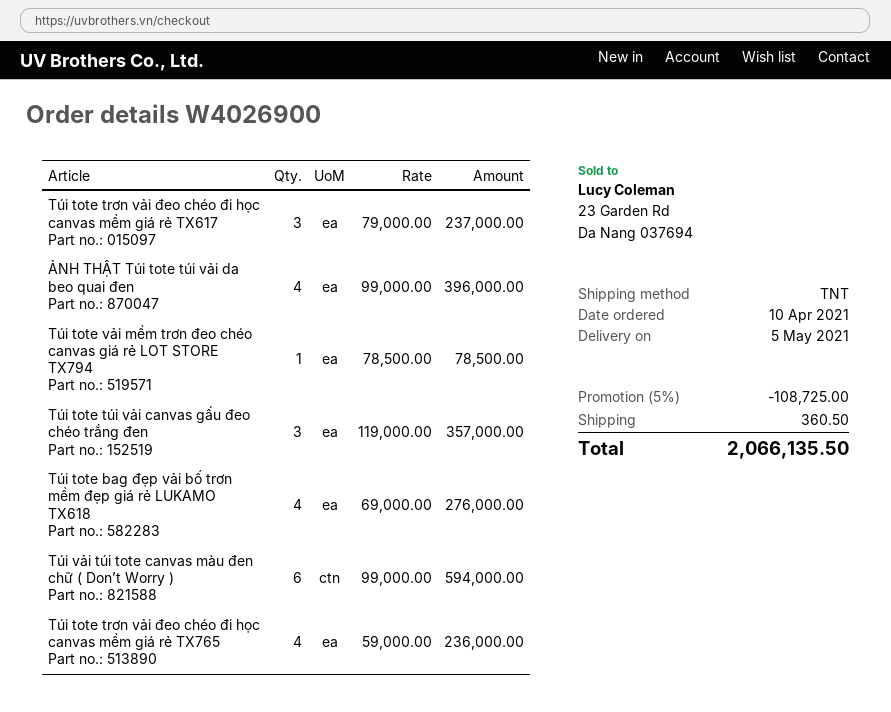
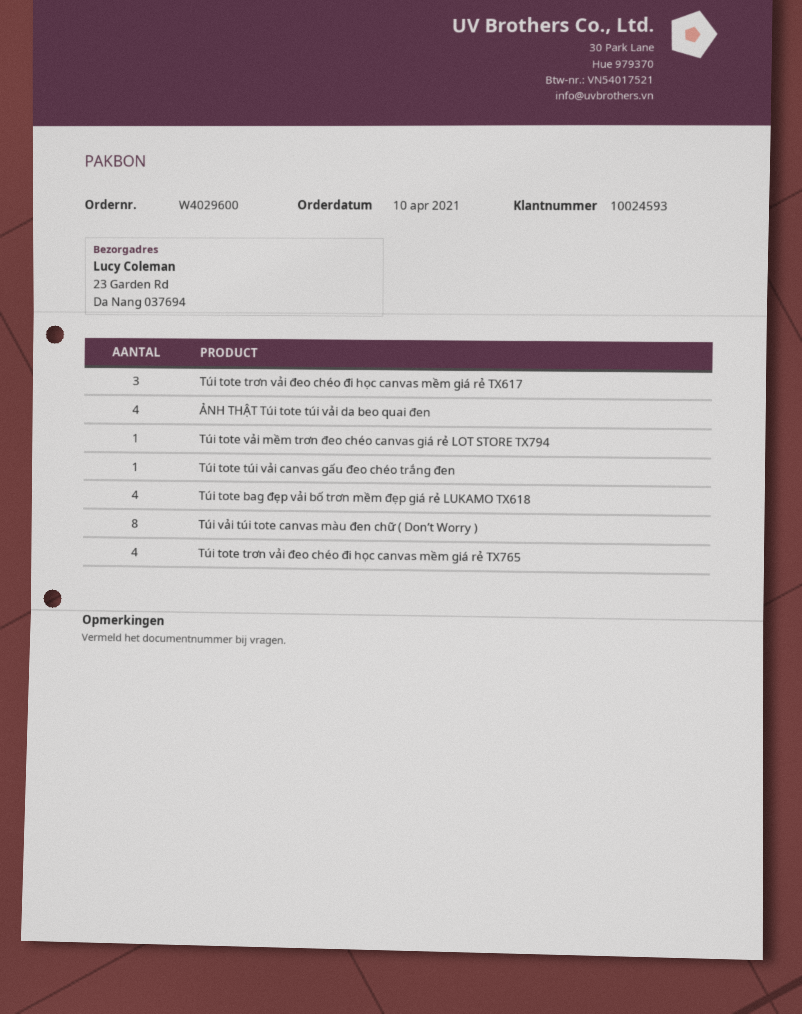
order number: W4026900 -> W4029600
Túi tote túi vải canvas gấu đeo chéo trắng đen: 3 -> 1
Túi vải túi tote canvas màu đen chữ ( Don’t Worry ): 6 -> 8

